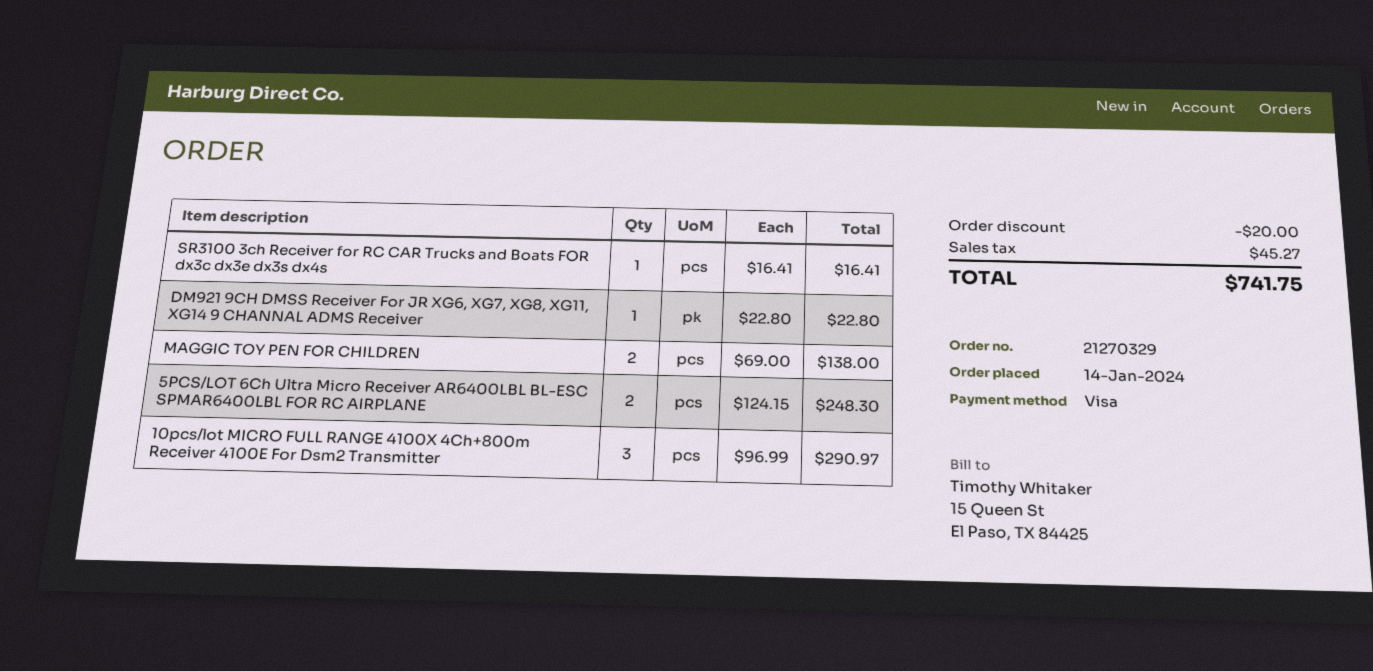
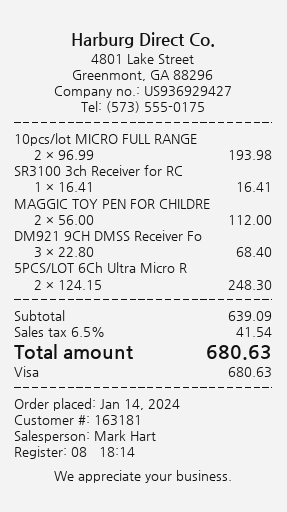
DM921 9CH DMSS Receiver For JR XG6, XG7, XG8, XG11, XG14 9 CHANNAL ADMS Receiver: 1 x 22.80 = 22.80 -> 3 x 22.80 = 68.40
MAGGIC TOY PEN FOR CHILDREN: 2 x 69.00 = 138.00 -> 2 x 56.00 = 112.00
10pcs/lot MICRO FULL RANGE 4100X 4Ch+800m Receiver 4100E For Dsm2 Transmitter: 3 x 96.99 = 290.97 -> 2 x 96.99 = 193.98
discount: 20.00 -> none
tax: 45.27 -> 41.54
total: 741.75 -> 680.63

